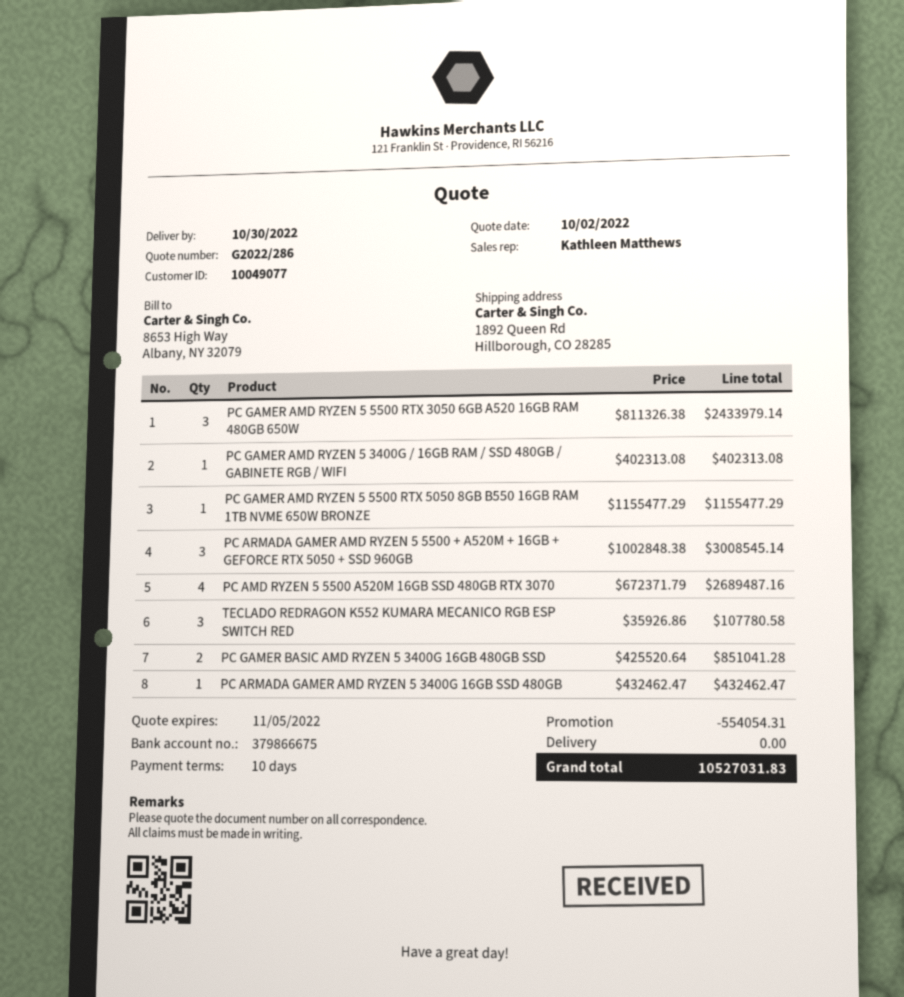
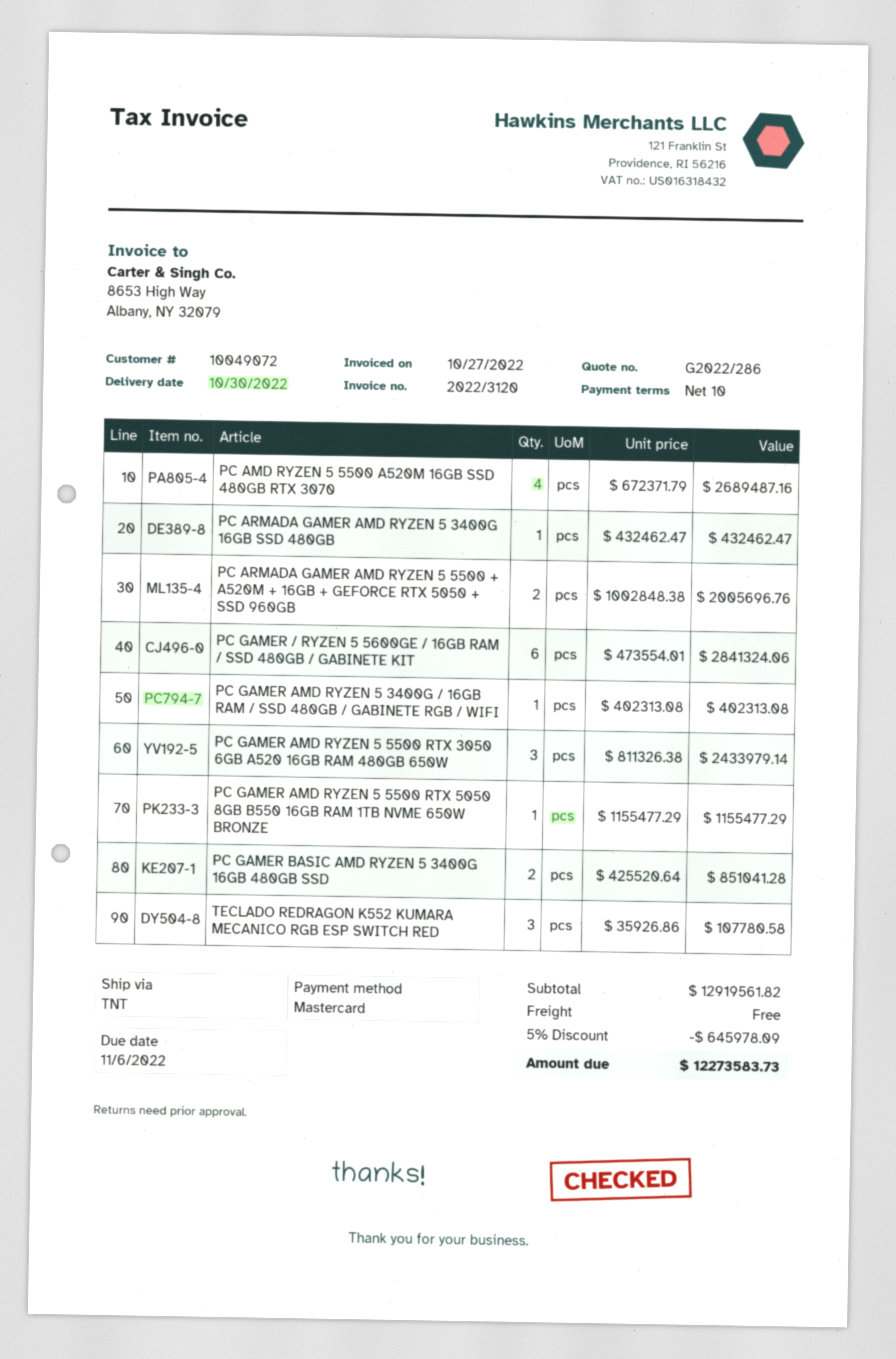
customer number: 10049077 -> 10049072
PC ARMADA GAMER AMD RYZEN 5 5500 + A520M + 16GB + GEFORCE RTX 5050 + SSD 960GB: 3 x 1002848.38 = 3008545.14 -> 2 x 1002848.38 = 2005696.76
PC GAMER / RYZEN 5 5600GE / 16GB RAM / SSD 480GB / GABINETE KIT: none -> 6 x 473554.01 = 2841324.06
discount: 554054.31 -> 645978.09
total: 10527031.83 -> 12273583.73

